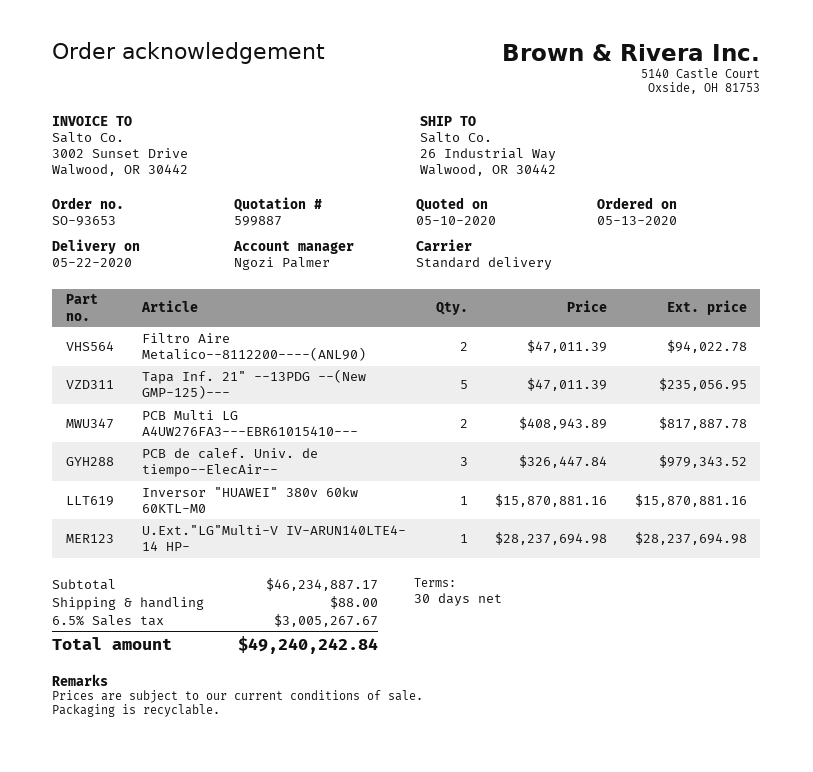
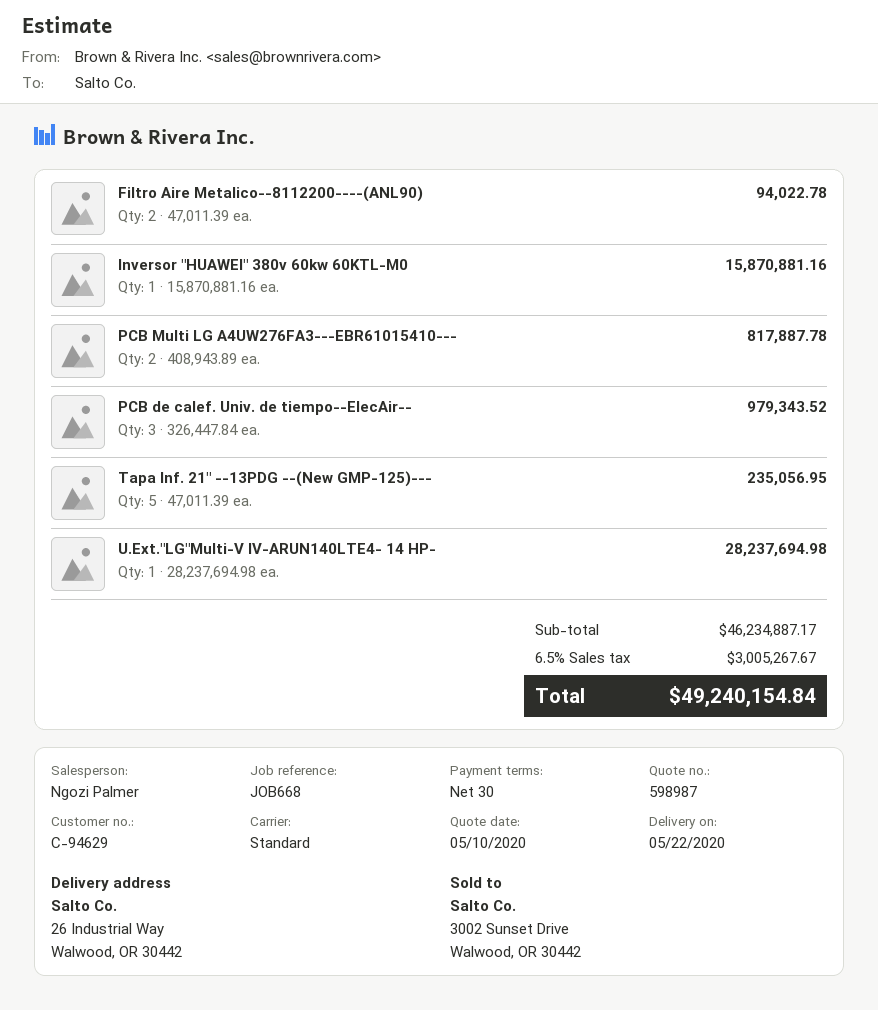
quote number: 599887 -> 598987
shipping: 88.00 -> none
total: 49240242.84 -> 49240154.84

